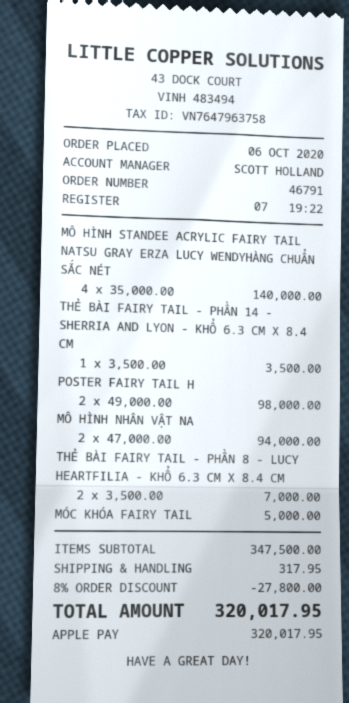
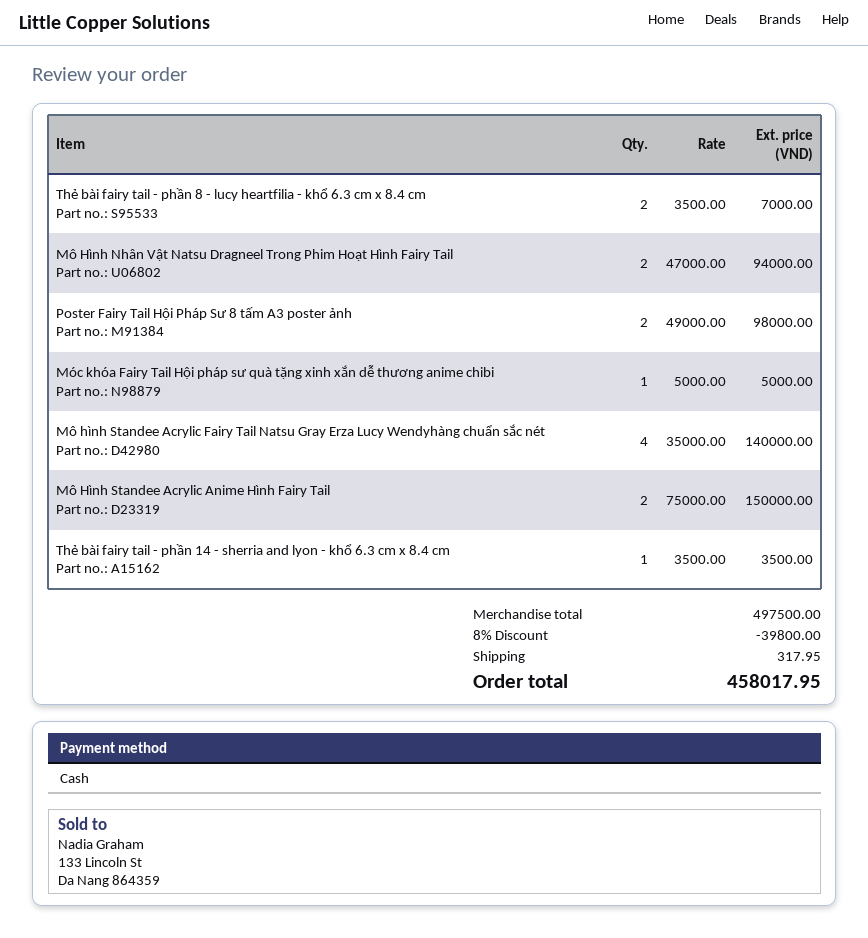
payment method: Apple Pay -> cash
Mô Hình Standee Acrylic Anime Hình Fairy Tail: none -> 2 x 75000.00 = 150000.00
subtotal: 347500.00 -> 497500.00
discount: 8% = 27800.00 -> 8% = 39800.00
total: 320017.95 -> 458017.95

